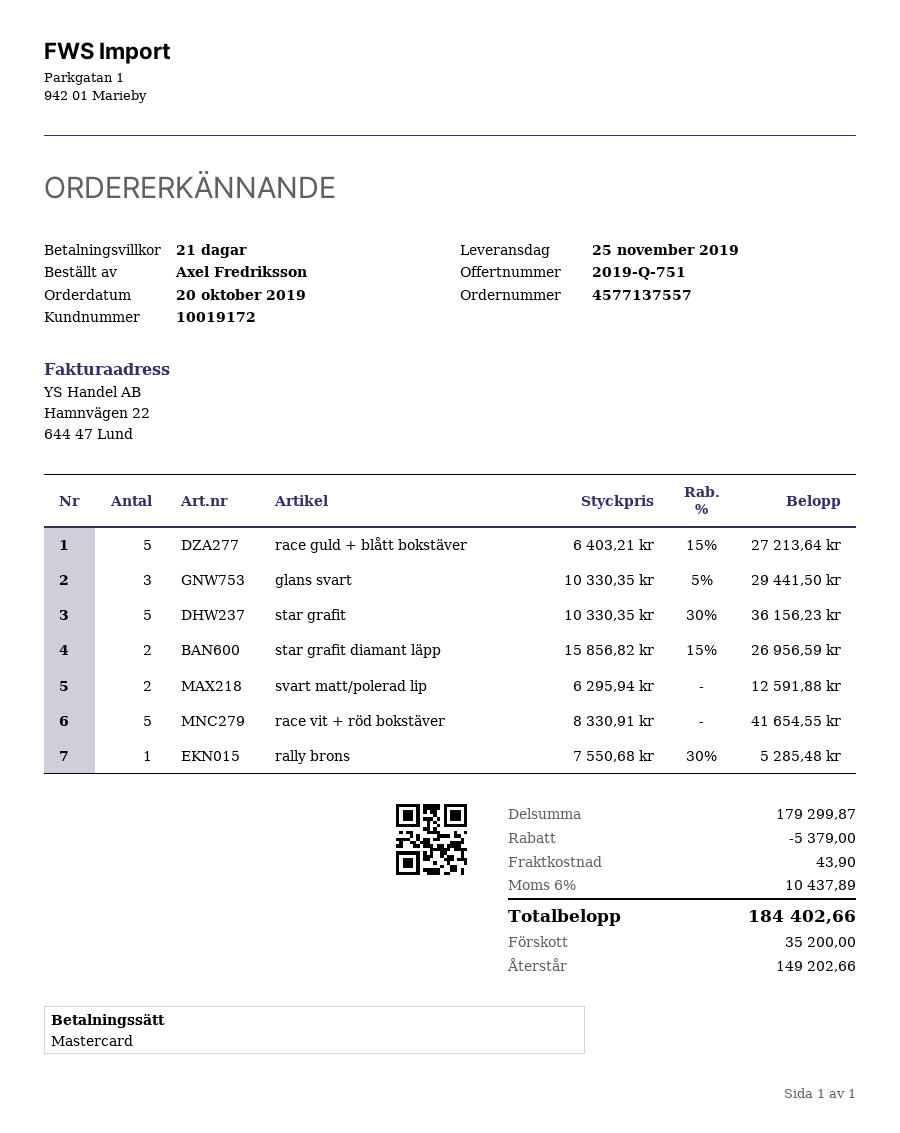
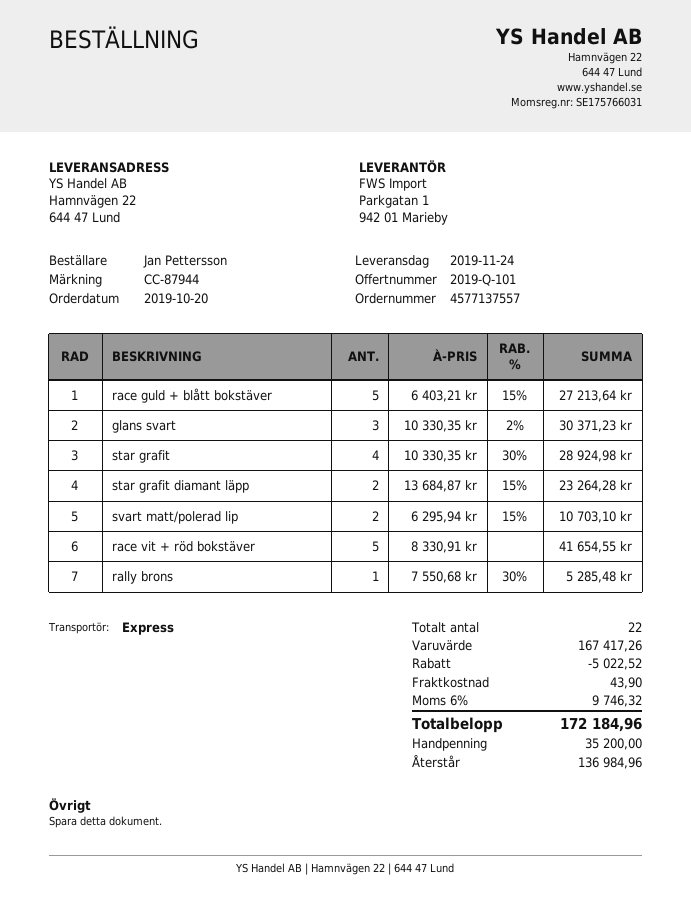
quote number: 2019-Q-751 -> 2019-Q-101
delivery date: 2019-11-25 -> 2019-11-24
ordered by: Axel Fredriksson -> Jan Pettersson
glans svart: 3 x 10330.35 - 5% = 29441.50 -> 3 x 10330.35 - 2% = 30371.23
star grafit: 5 x 10330.35 - 30% = 36156.23 -> 4 x 10330.35 - 30% = 28924.98
star grafit diamant läpp: 2 x 15856.82 - 15% = 26956.59 -> 2 x 13684.87 - 15% = 23264.28
svart matt/polerad lip: 2 x 6295.94 = 12591.88 -> 2 x 6295.94 - 15% = 10703.10
subtotal: 179299.87 -> 167417.26
discount: 5379.00 -> 5022.52
tax: 6% = 10437.89 -> 6% = 9746.32
total: 184402.66 -> 172184.96
balance: 149202.66 -> 136984.96

